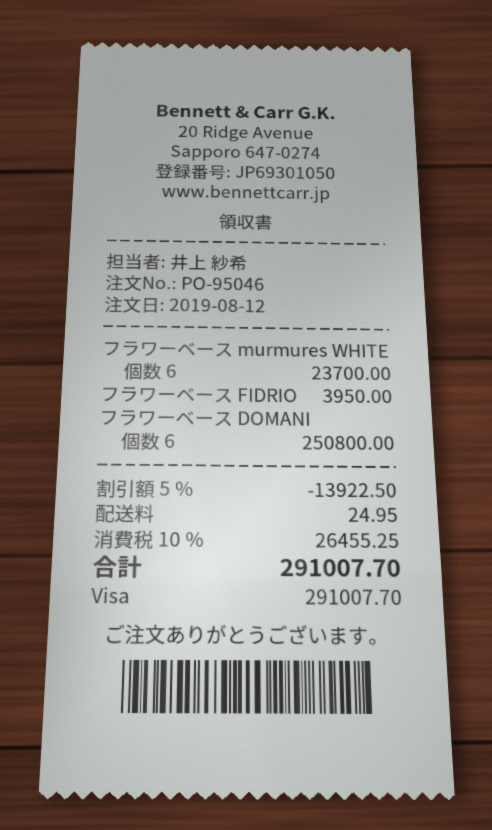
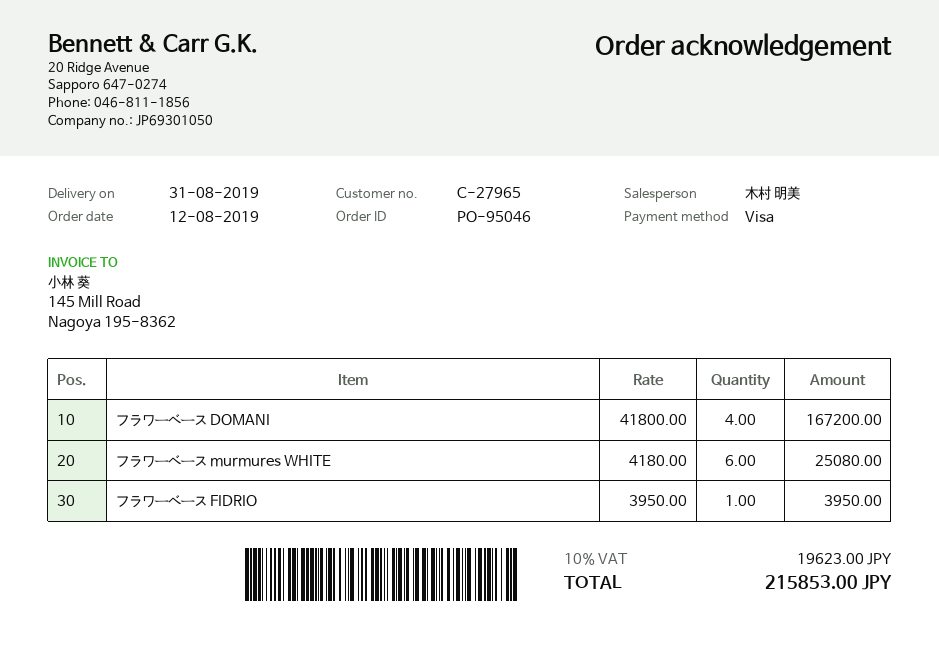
sales rep: 井上 紗希 -> 木村 明美
フラワーベース murmures WHITE: 6 for 23700.00 -> 6 for 25080.00
フラワーベース DOMANI: 6 for 250800.00 -> 4 for 167200.00
discount: 5% = 13922.50 -> none
shipping: 24.95 -> none
tax: 10% = 26455.25 -> 10% = 19623.00
total: 291007.70 -> 215853.00

